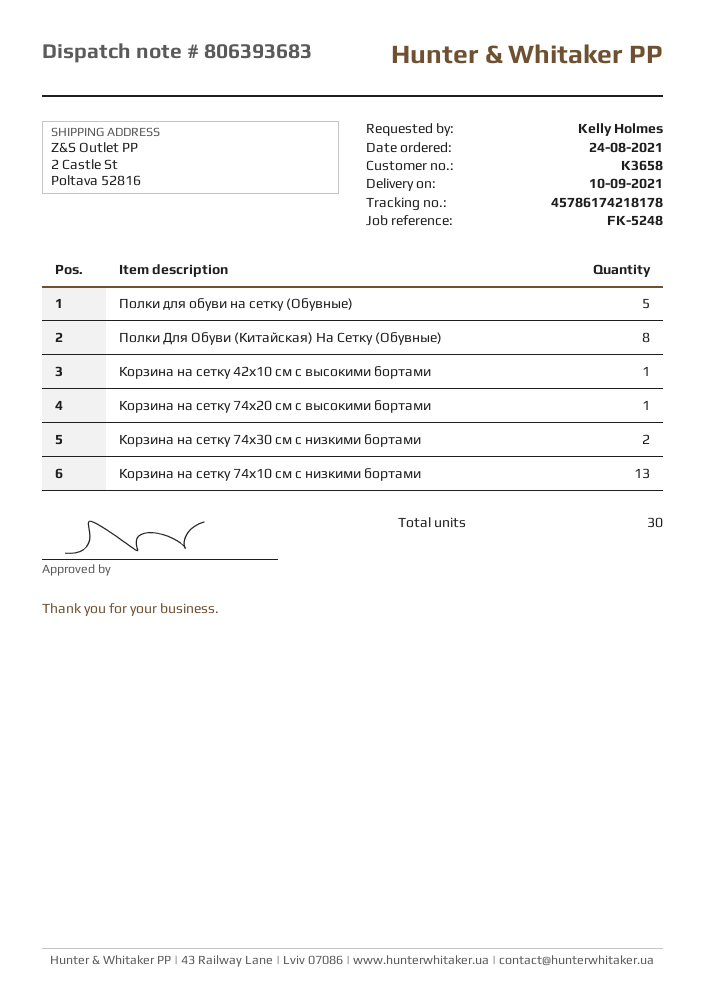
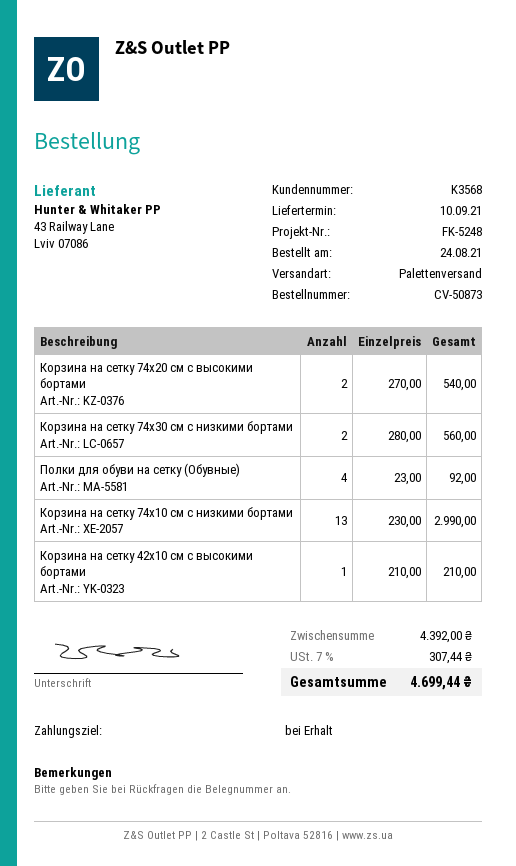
customer number: K3658 -> K3568
Полки для обуви на сетку (Обувные): 5 -> 4
Полки Для Обуви (Китайская) На Сетку (Обувные): 8 -> none
Корзина на сетку 74х20 см с высокими бортами: 1 -> 2

